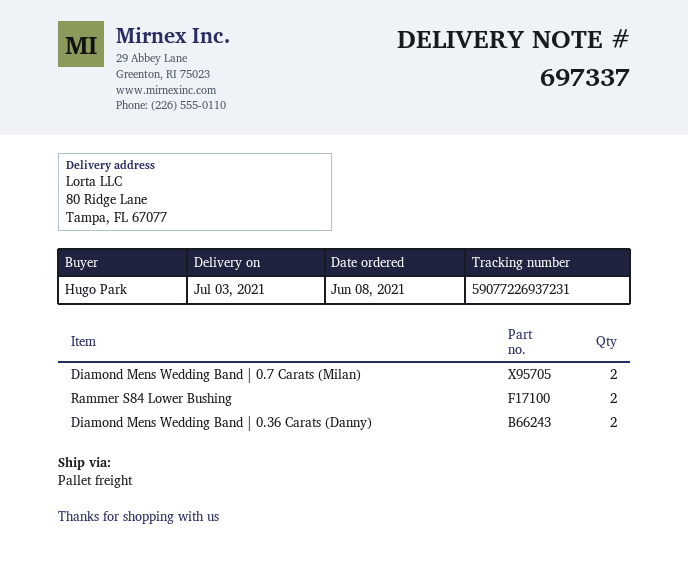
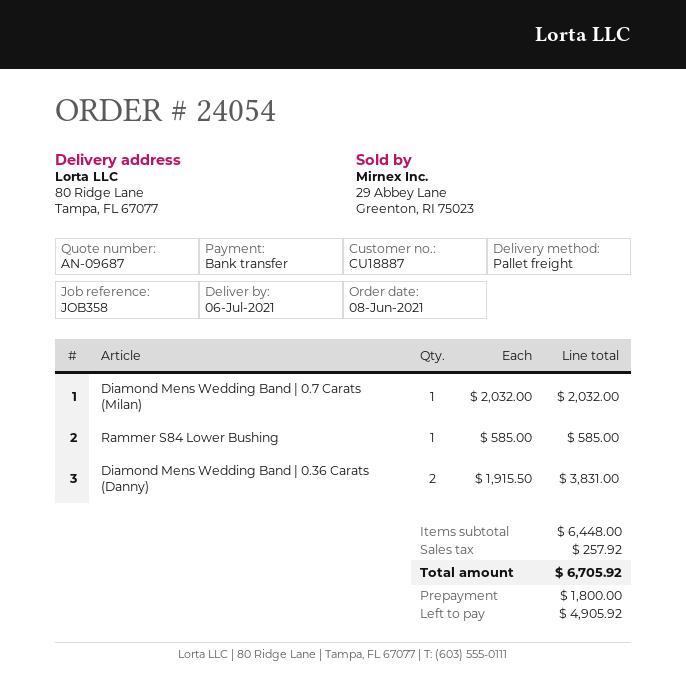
delivery date: 2021-07-03 -> 2021-07-06
Diamond Mens Wedding Band | 0.7 Carats (Milan): 2 -> 1
Rammer S84 Lower Bushing: 2 -> 1

